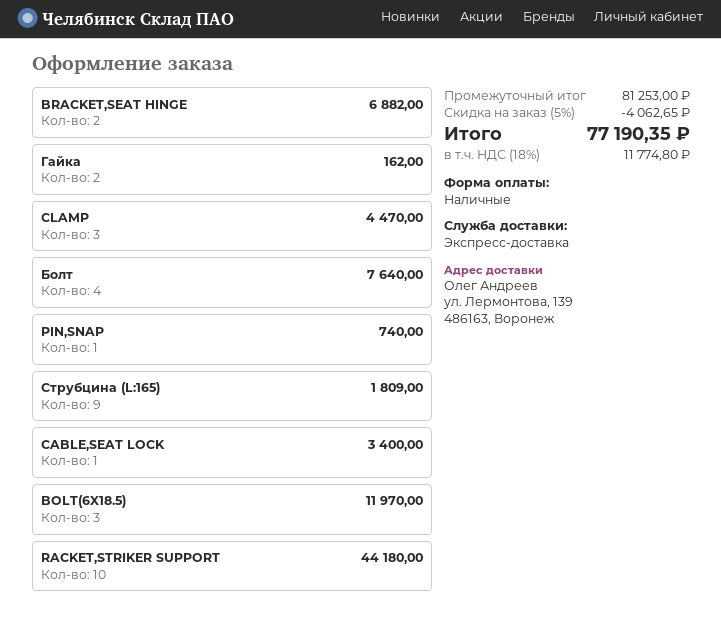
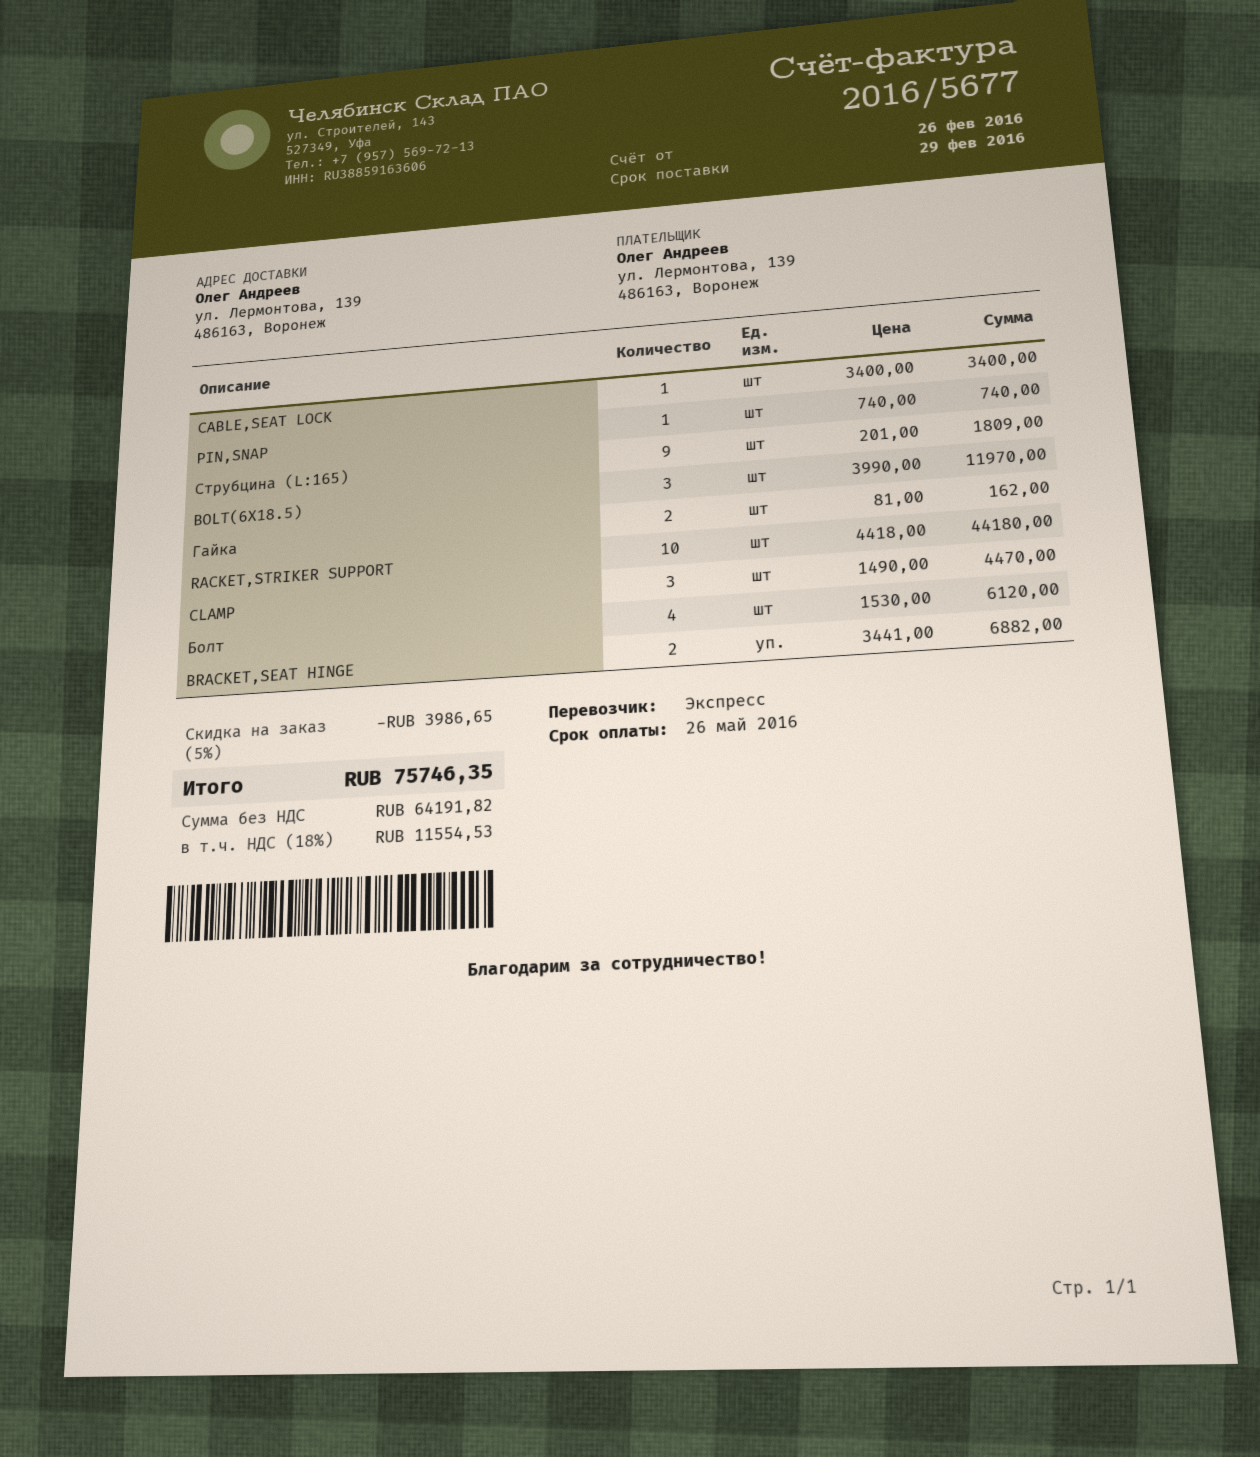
Болт: 4 for 7640.00 -> 4 for 6120.00
discount: 5% = 4062.65 -> 5% = 3986.65
tax: 18% = 11774.80 -> 18% = 11554.53
total: 77190.35 -> 75746.35

